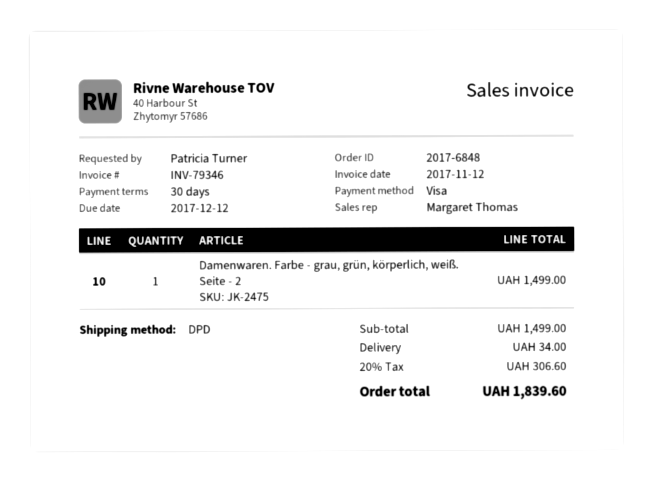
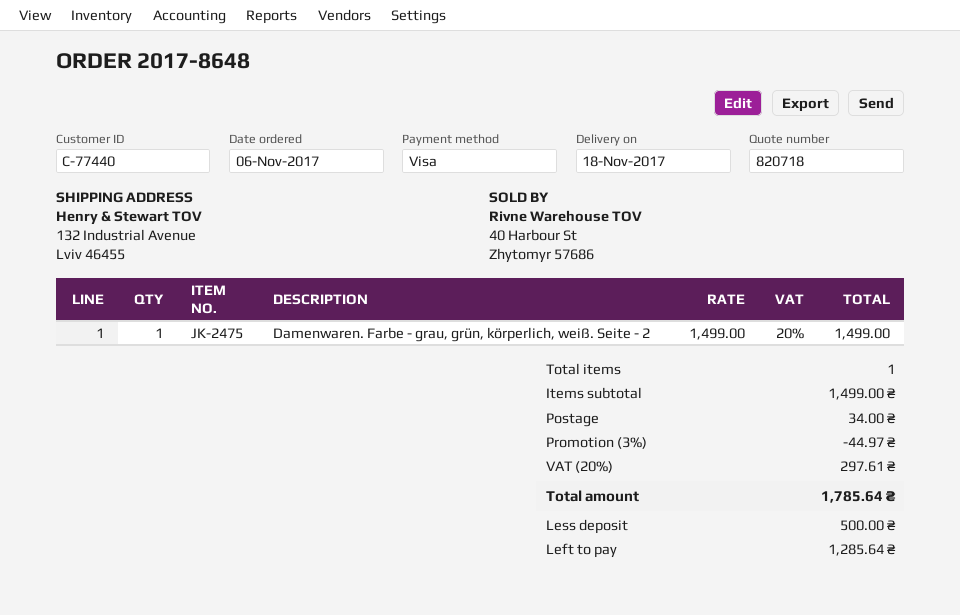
order number: 2017-6848 -> 2017-8648
discount: none -> 3% = 44.97
tax: 20% = 306.60 -> 20% = 297.61
total: 1839.60 -> 1785.64

